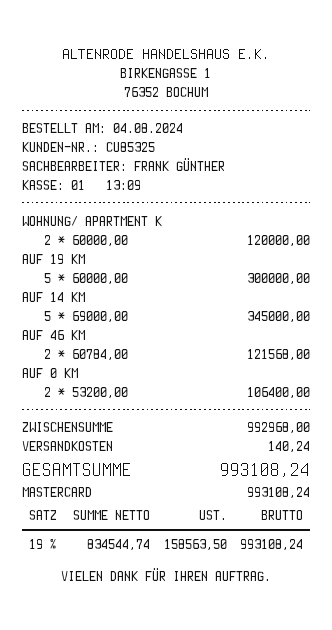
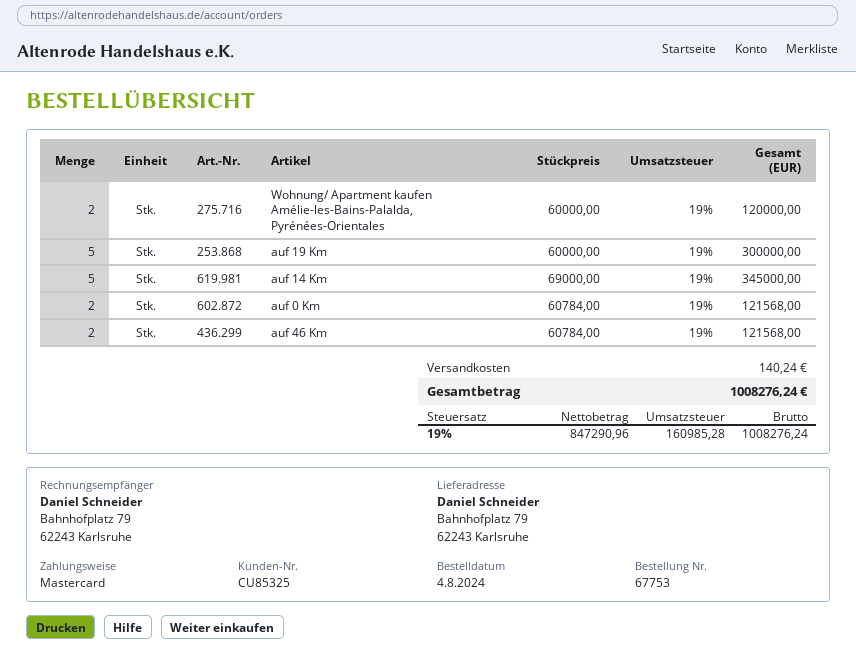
AUF 0 KM: 2 x 53200.00 = 106400.00 -> 2 x 60784.00 = 121568.00
net: 834544.74 -> 847290.96
tax: 19% = 158563.50 -> 19% = 160985.28
total: 993108.24 -> 1008276.24

